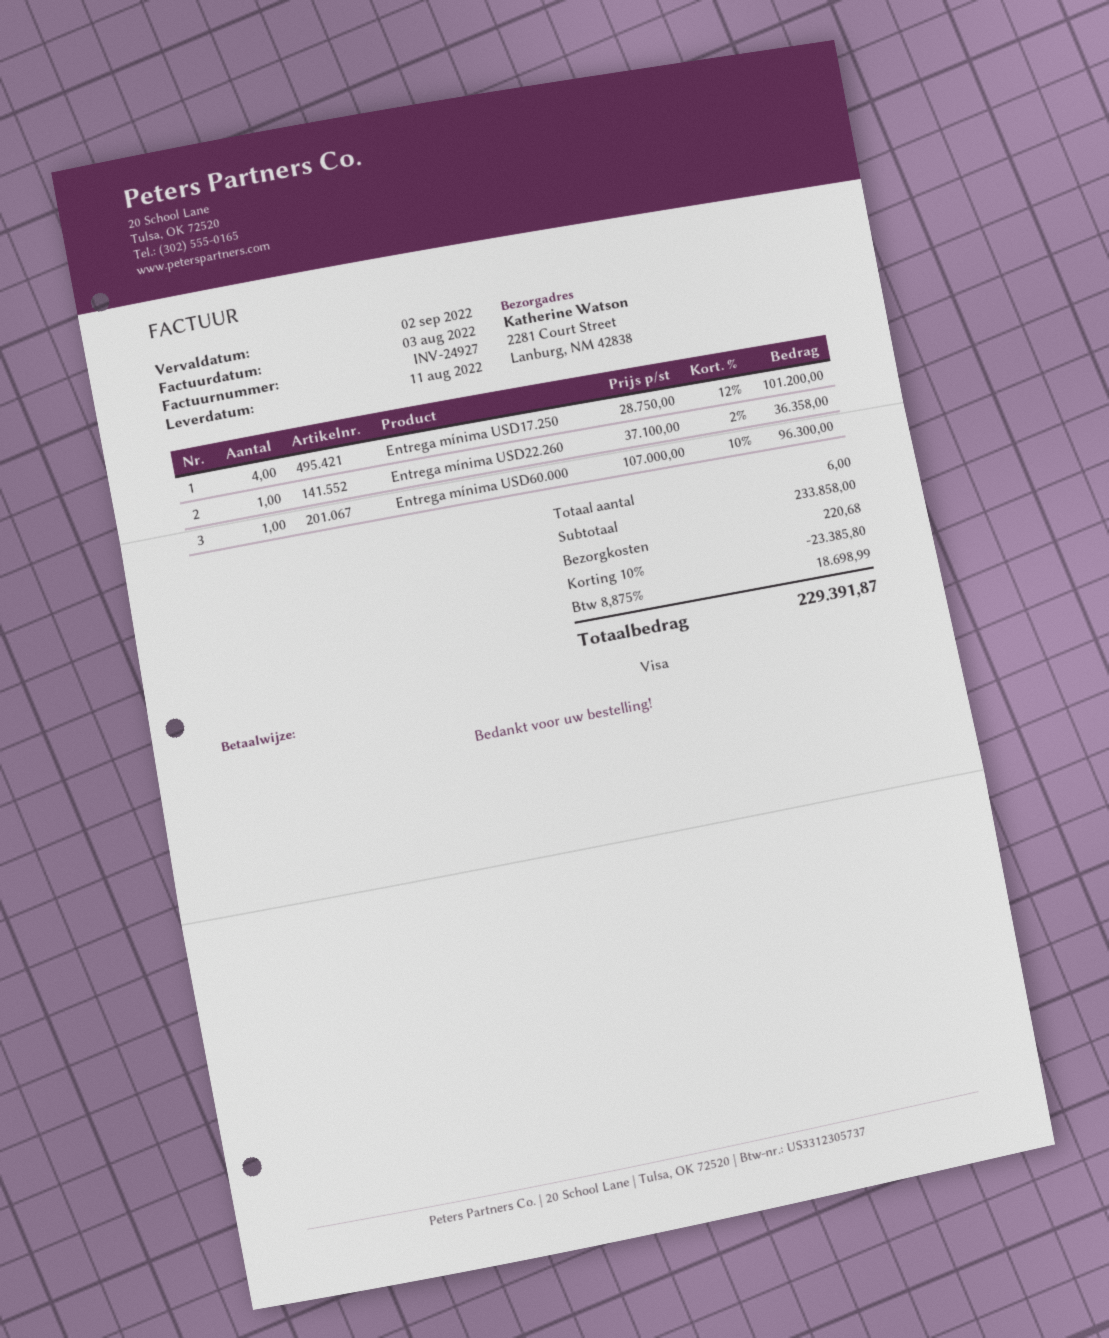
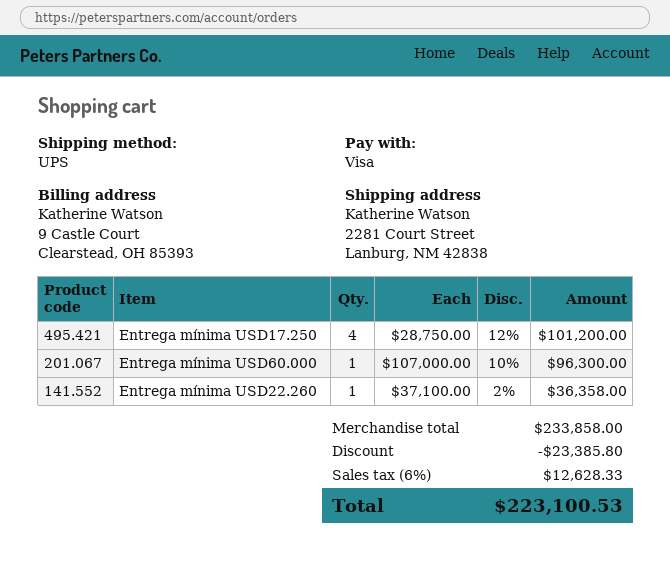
shipping: 220.68 -> none
tax: 8.875% = 18698.99 -> 6% = 12628.33
total: 229391.87 -> 223100.53

